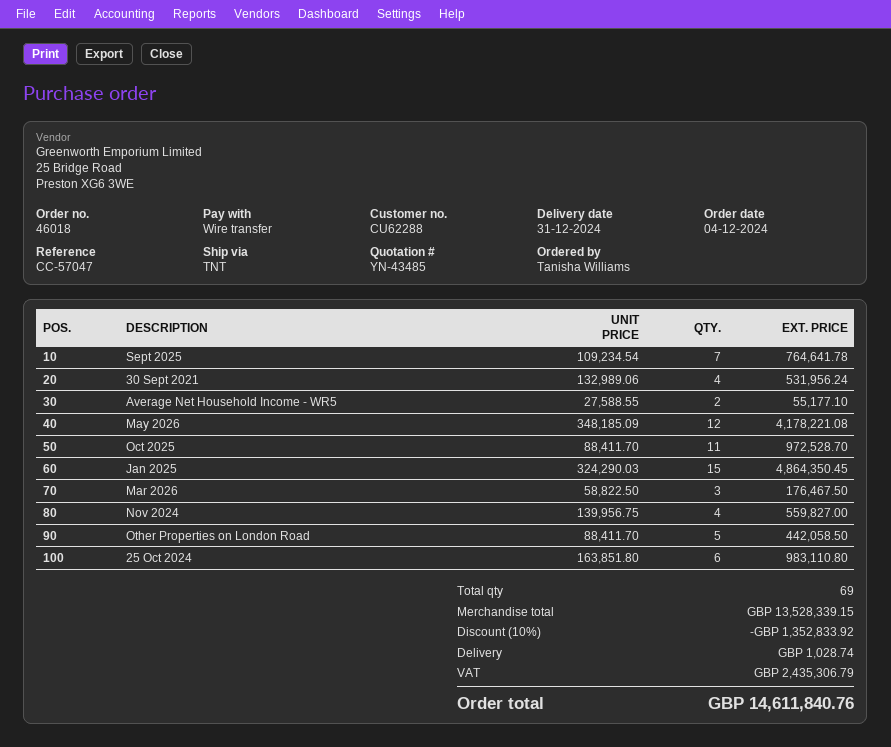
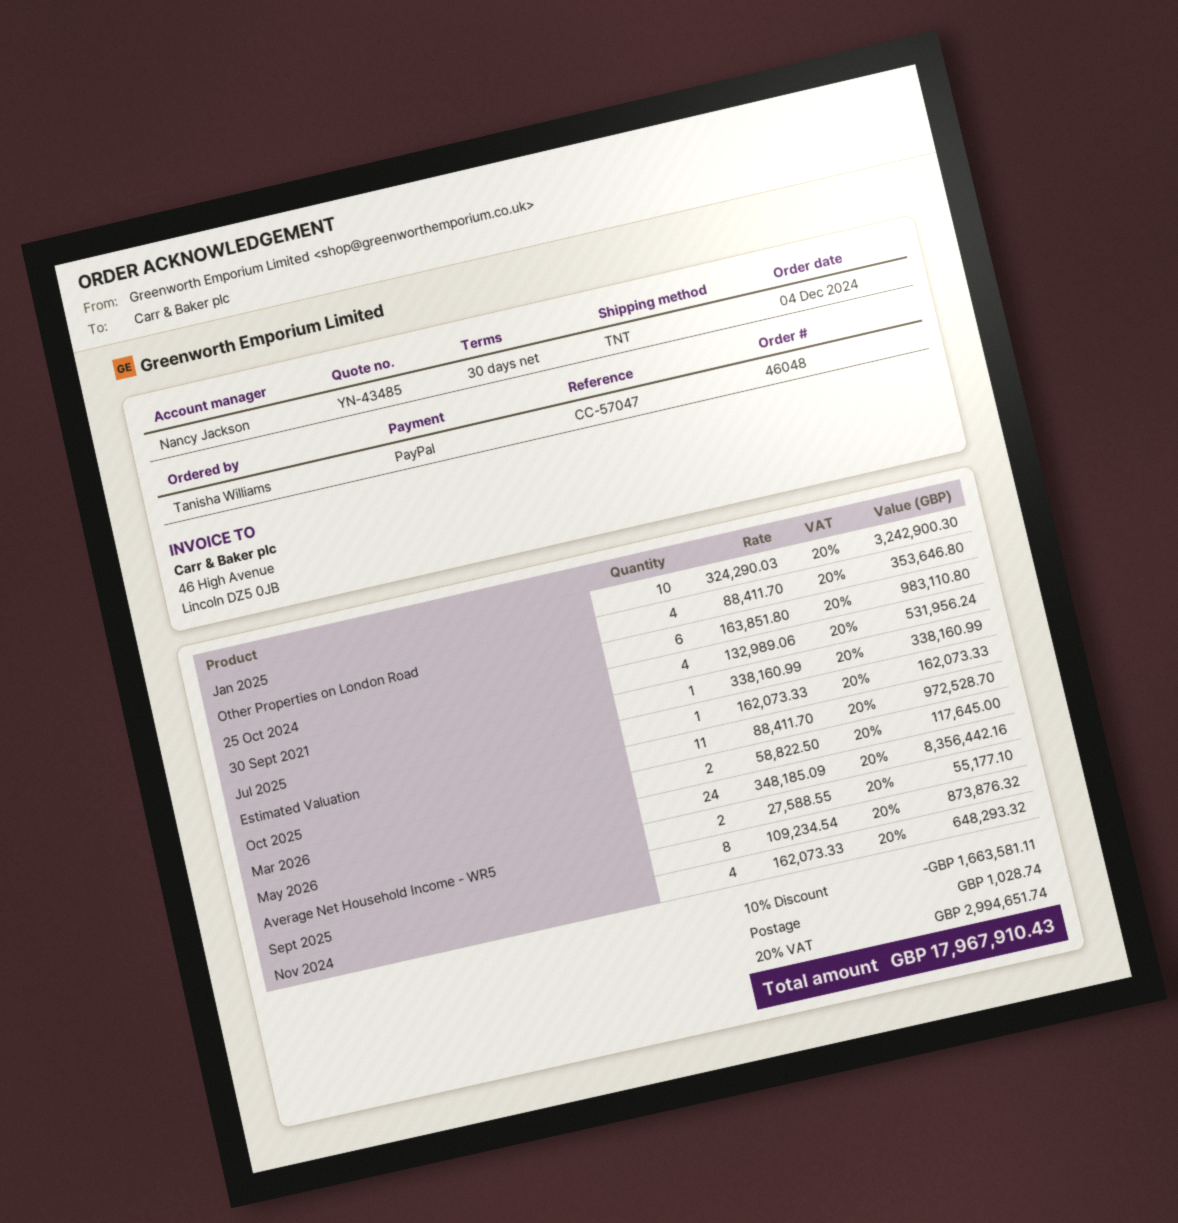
order number: 46018 -> 46048
payment method: bank transfer -> PayPal
Sept 2025: 7 x 109234.54 = 764641.78 -> 8 x 109234.54 = 873876.32
May 2026: 12 x 348185.09 = 4178221.08 -> 24 x 348185.09 = 8356442.16
Jan 2025: 15 x 324290.03 = 4864350.45 -> 10 x 324290.03 = 3242900.30
Mar 2026: 3 x 58822.50 = 176467.50 -> 2 x 58822.50 = 117645.00
Nov 2024: 4 x 139956.75 = 559827.00 -> 4 x 162073.33 = 648293.32
Other Properties on London Road: 5 x 88411.70 = 442058.50 -> 4 x 88411.70 = 353646.80
Jul 2025: none -> 1 x 338160.99 = 338160.99
Estimated Valuation: none -> 1 x 162073.33 = 162073.33
discount: 10% = 1352833.92 -> 10% = 1663581.11
tax: 2435306.79 -> 2994651.74
total: 14611840.76 -> 17967910.43

